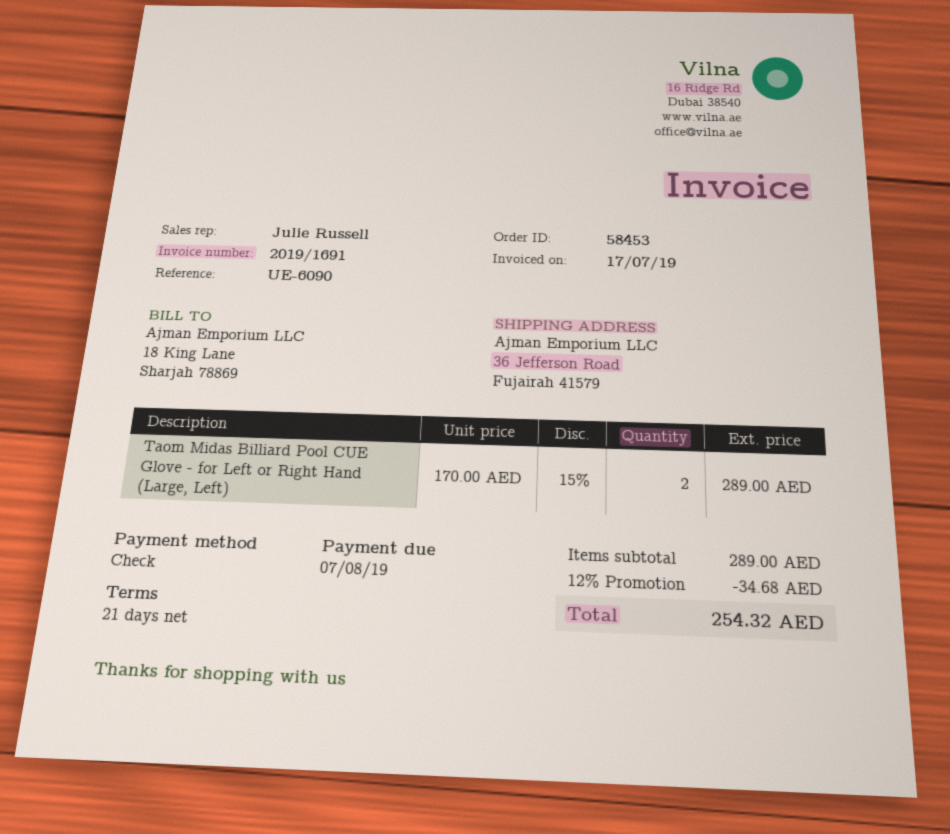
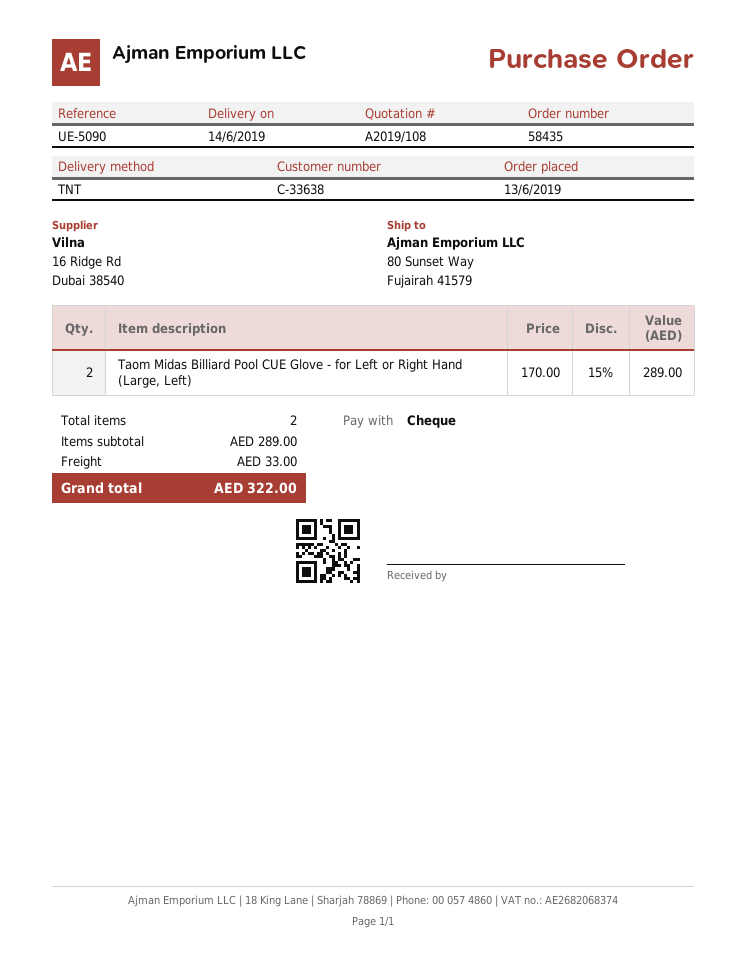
order number: 58453 -> 58435
reference: UE-6090 -> UE-5090
ship to: 36 Jefferson Road, Fujairah 41579 -> 80 Sunset Way, Fujairah 41579
discount: 12% = 34.68 -> none
shipping: none -> 33.00
total: 254.32 -> 322.00

